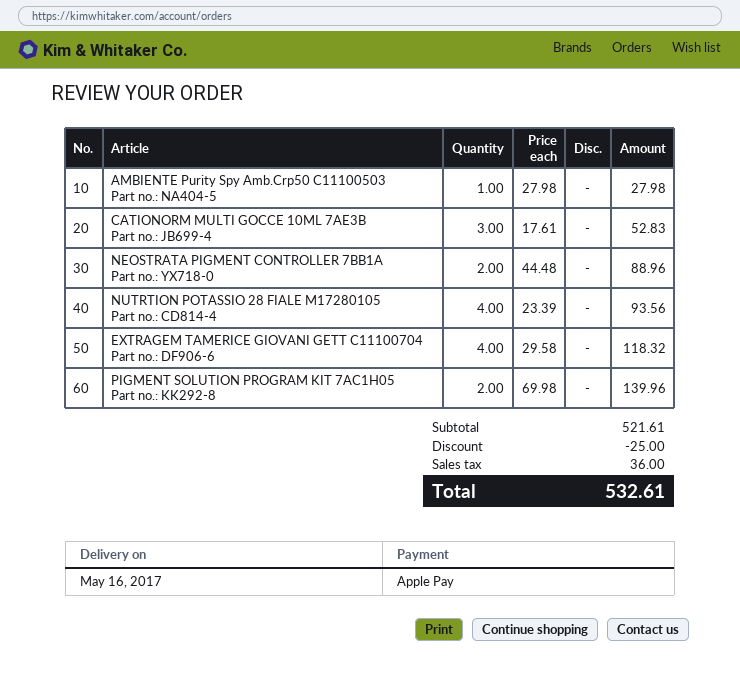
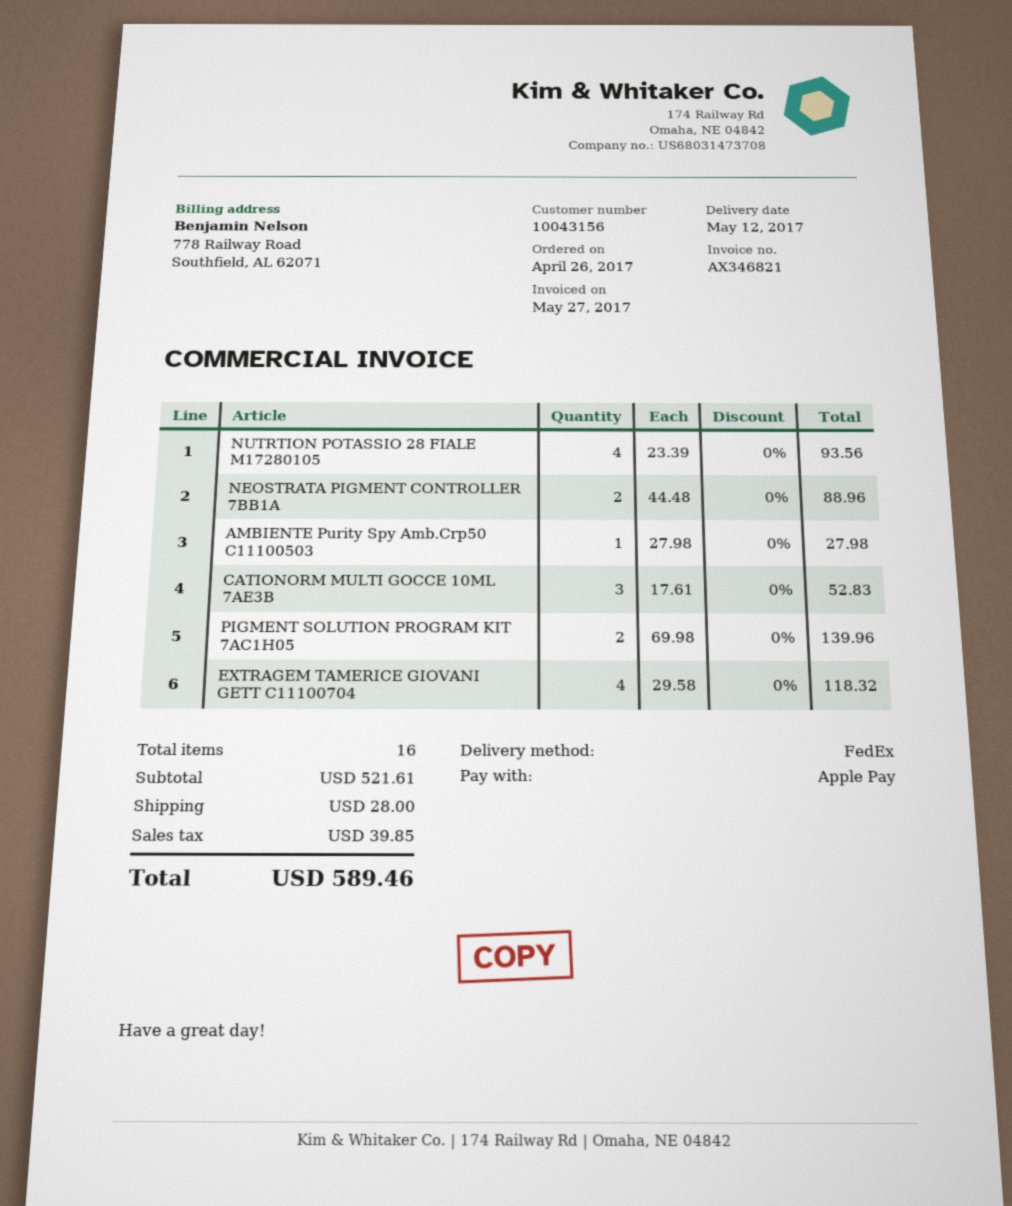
delivery date: 2017-05-16 -> 2017-05-12
discount: 25.00 -> none
shipping: none -> 28.00
tax: 36.00 -> 39.85
total: 532.61 -> 589.46

